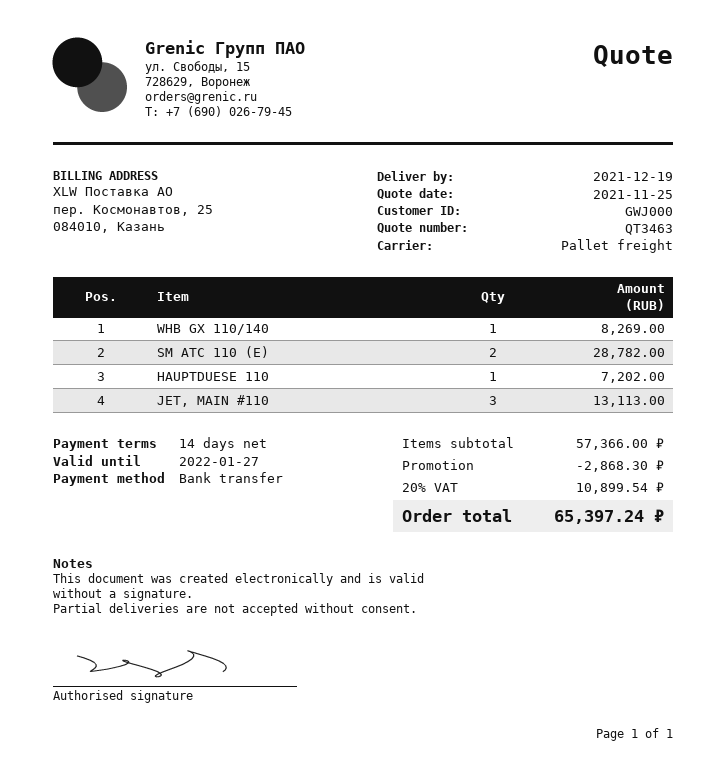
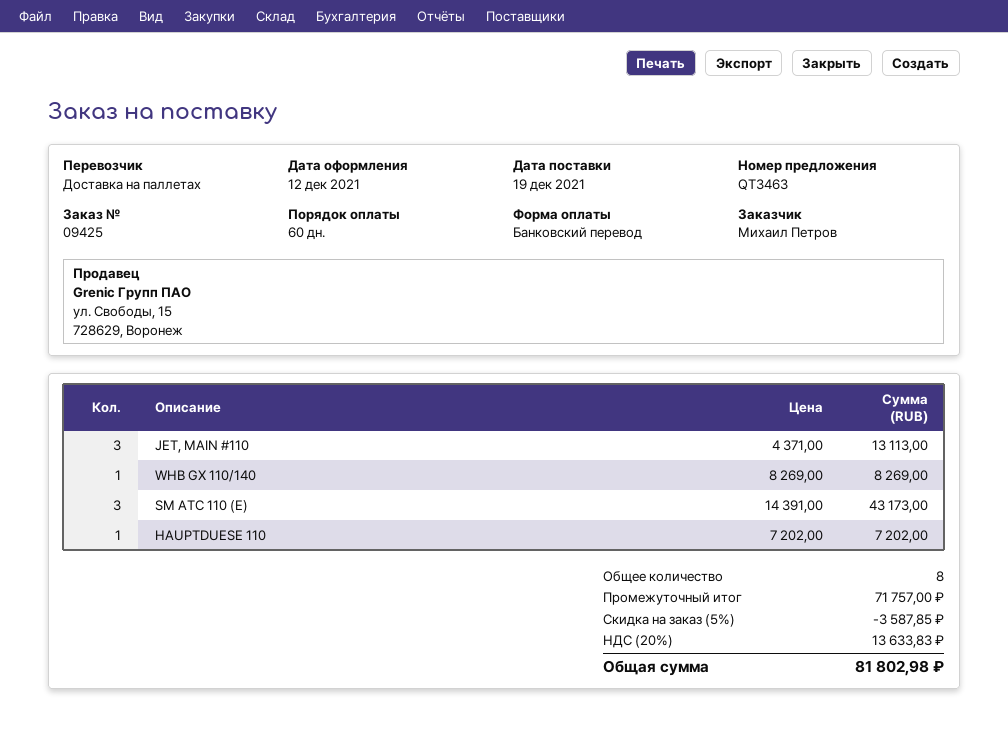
payment terms: 14 days -> 60 days
SM ATC 110 (E): 2 for 28782.00 -> 3 for 43173.00
subtotal: 57366.00 -> 71757.00
discount: 2868.30 -> 3587.85
tax: 20% = 10899.54 -> 20% = 13633.83
total: 65397.24 -> 81802.98

